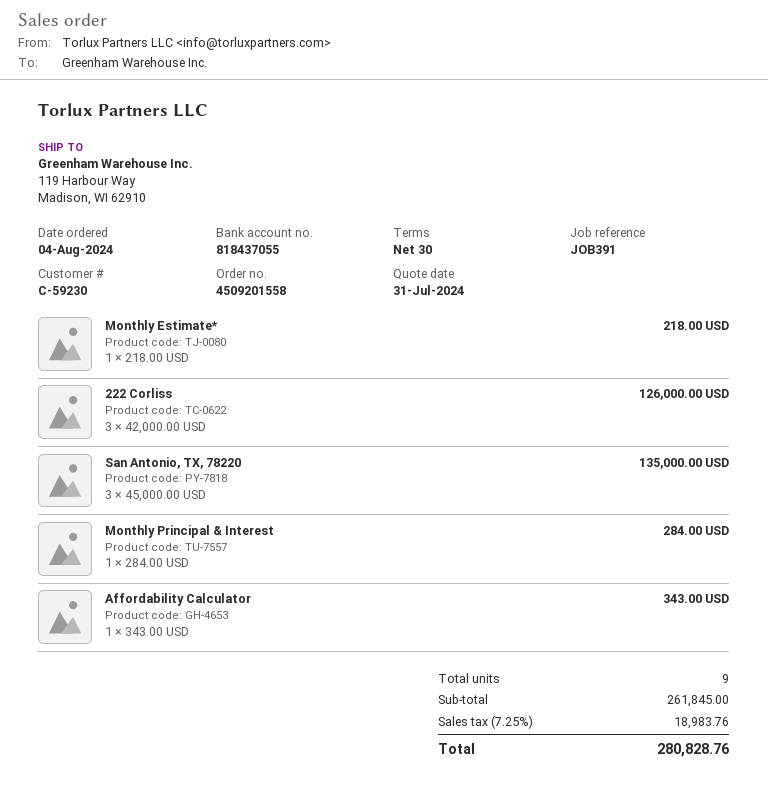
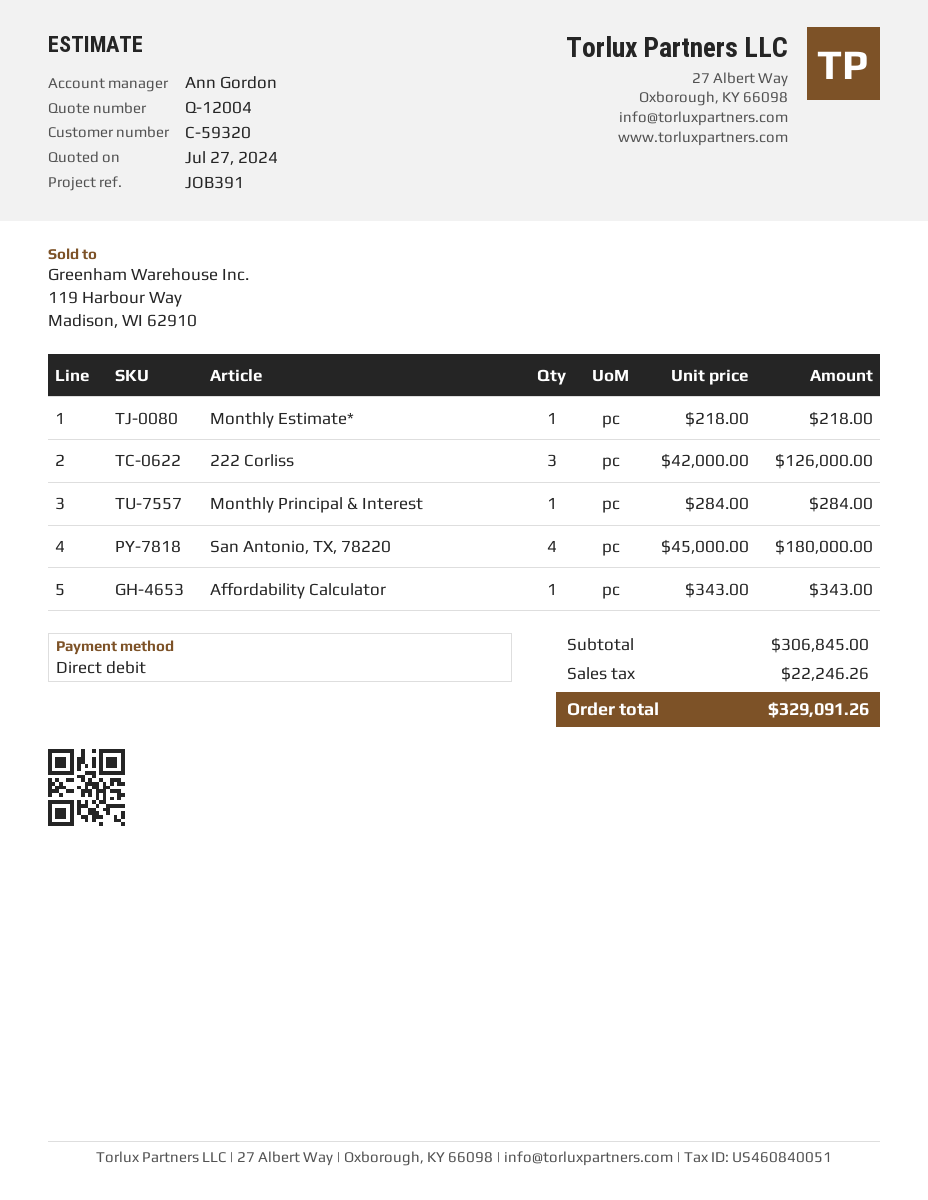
quote date: 2024-07-31 -> 2024-07-27
customer number: C-59230 -> C-59320
San Antonio, TX, 78220: 3 x 45000.00 = 135000.00 -> 4 x 45000.00 = 180000.00
subtotal: 261845.00 -> 306845.00
tax: 18983.76 -> 22246.26
total: 280828.76 -> 329091.26

